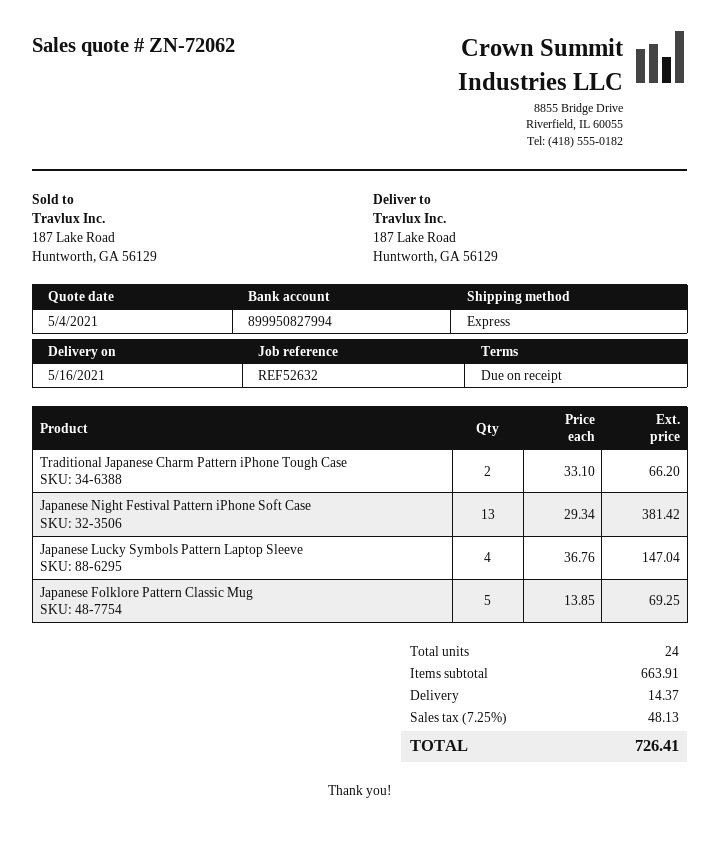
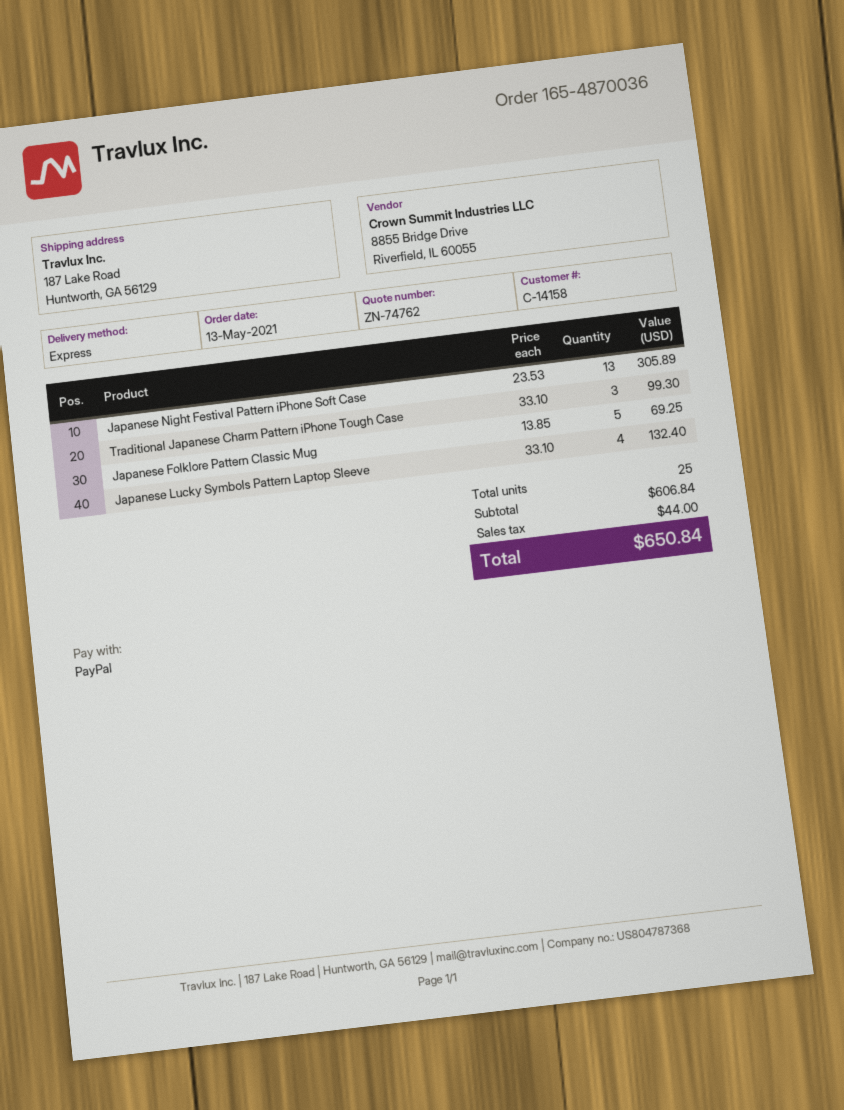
quote number: ZN-72062 -> ZN-74762
Traditional Japanese Charm Pattern iPhone Tough Case: 2 x 33.10 = 66.20 -> 3 x 33.10 = 99.30
Japanese Night Festival Pattern iPhone Soft Case: 13 x 29.34 = 381.42 -> 13 x 23.53 = 305.89
Japanese Lucky Symbols Pattern Laptop Sleeve: 4 x 36.76 = 147.04 -> 4 x 33.10 = 132.40
total quantity: 24 -> 25
subtotal: 663.91 -> 606.84
shipping: 14.37 -> none
tax: 48.13 -> 44.00
total: 726.41 -> 650.84

